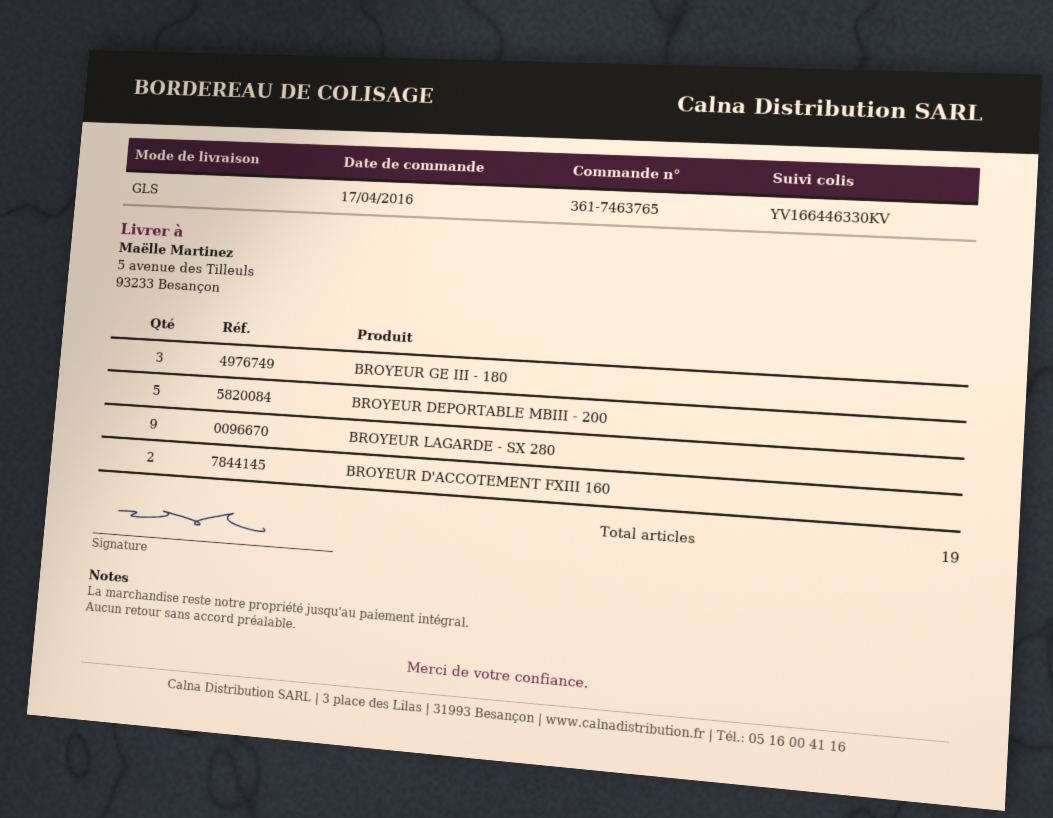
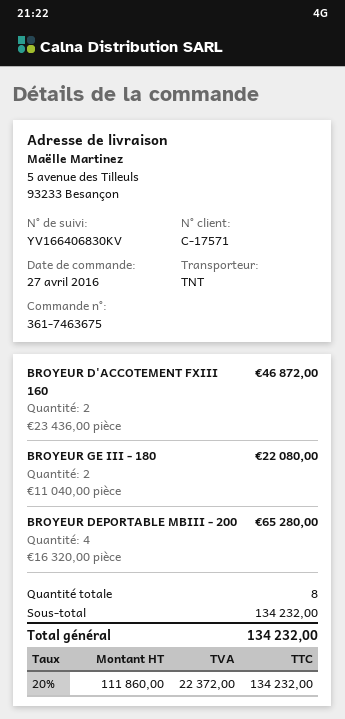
order number: 361-7463765 -> 361-7463675
order date: 2016-04-17 -> 2016-04-27
shipping method: GLS -> TNT
tracking number: YV166446330KV -> YV166406830KV
BROYEUR GE III - 180: 3 -> 2
BROYEUR DEPORTABLE MBIII - 200: 5 -> 4
BROYEUR LAGARDE - SX 280: 9 -> none
total quantity: 19 -> 8

